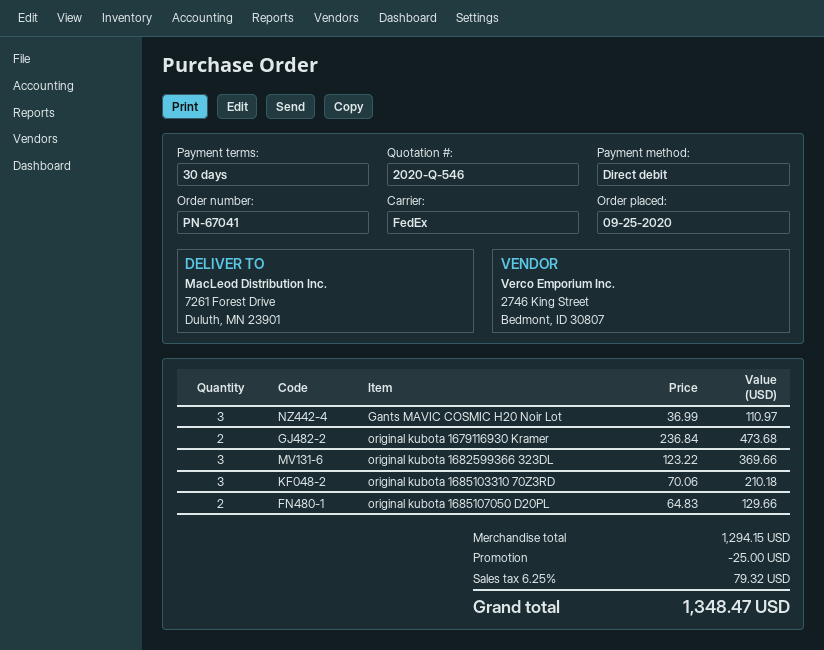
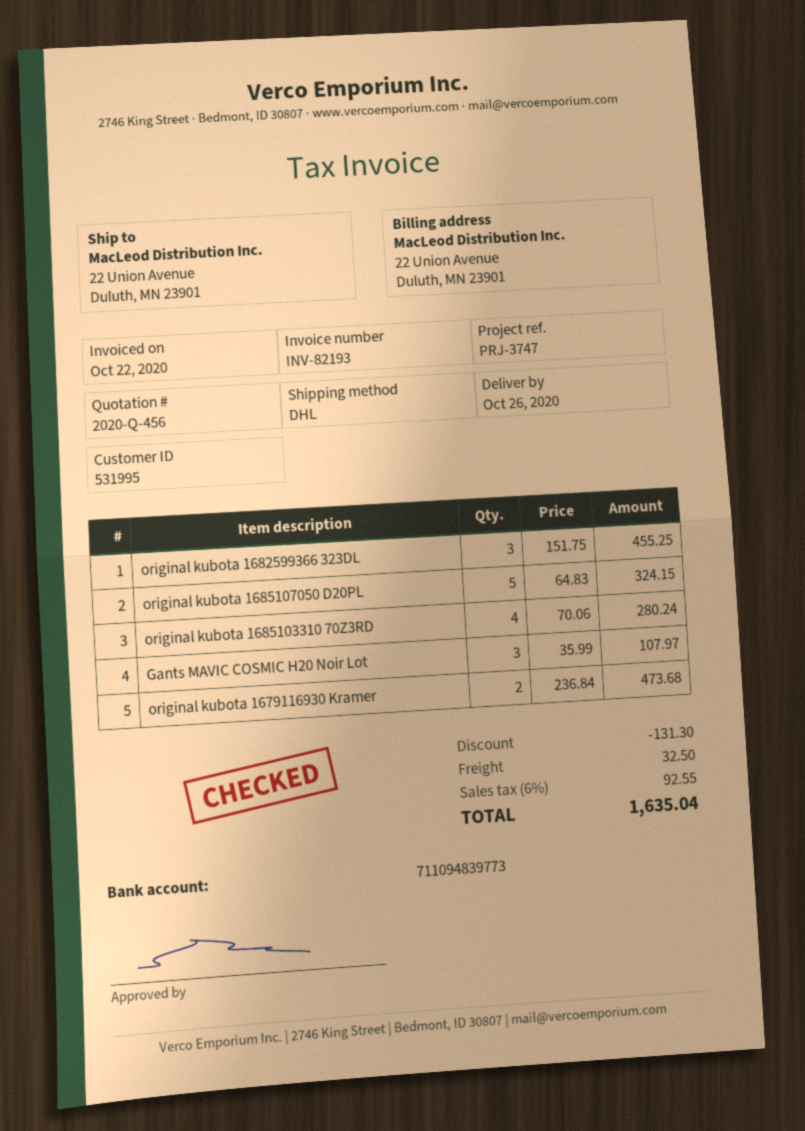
quote number: 2020-Q-546 -> 2020-Q-456
shipping method: FedEx -> DHL
ship to: 7261 Forest Drive, Duluth, MN 23901 -> 22 Union Avenue, Duluth, MN 23901
Gants MAVIC COSMIC H20 Noir Lot: 3 x 36.99 = 110.97 -> 3 x 35.99 = 107.97
original kubota 1682599366 323DL: 3 x 123.22 = 369.66 -> 3 x 151.75 = 455.25
original kubota 1685103310 70Z3RD: 3 x 70.06 = 210.18 -> 4 x 70.06 = 280.24
original kubota 1685107050 D20PL: 2 x 64.83 = 129.66 -> 5 x 64.83 = 324.15
discount: 25.00 -> 131.30
shipping: none -> 32.50
tax: 6.25% = 79.32 -> 6% = 92.55
total: 1348.47 -> 1635.04

